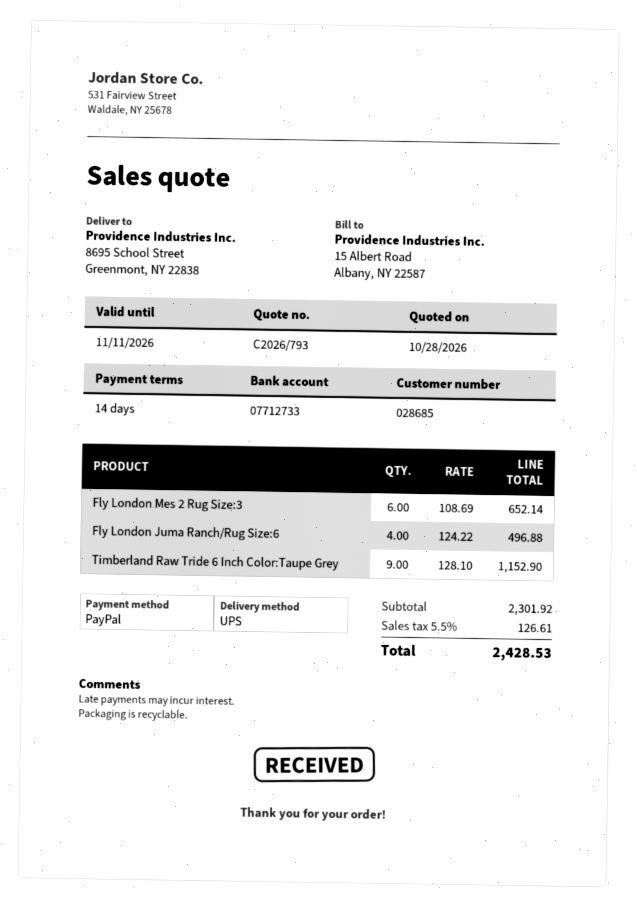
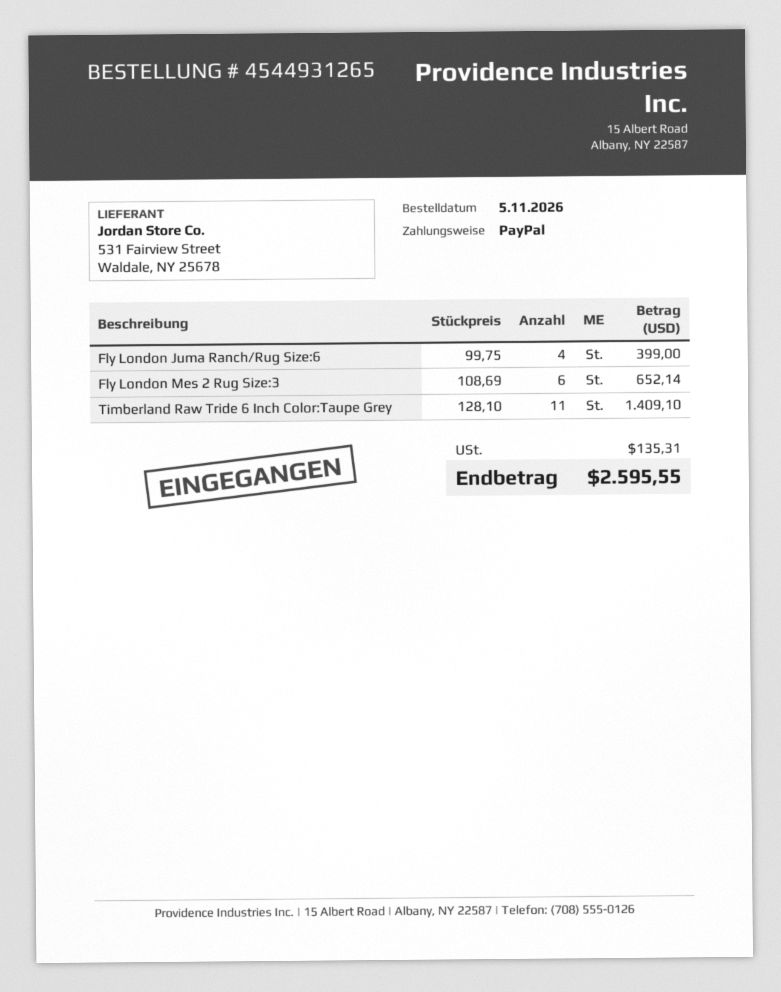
Fly London Juma Ranch/Rug Size:6: 4 x 124.22 = 496.88 -> 4 x 99.75 = 399.00
Timberland Raw Tride 6 Inch Color:Taupe Grey: 9 x 128.10 = 1152.90 -> 11 x 128.10 = 1409.10
tax: 126.61 -> 135.31
total: 2428.53 -> 2595.55

